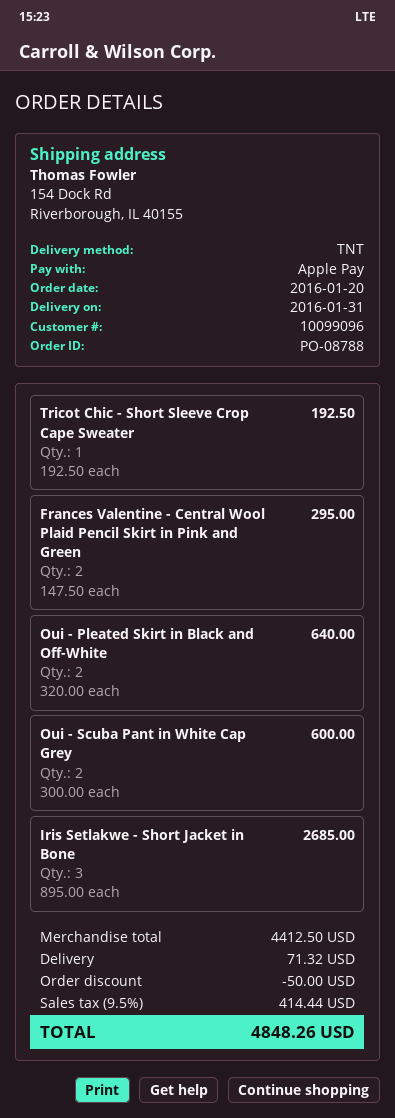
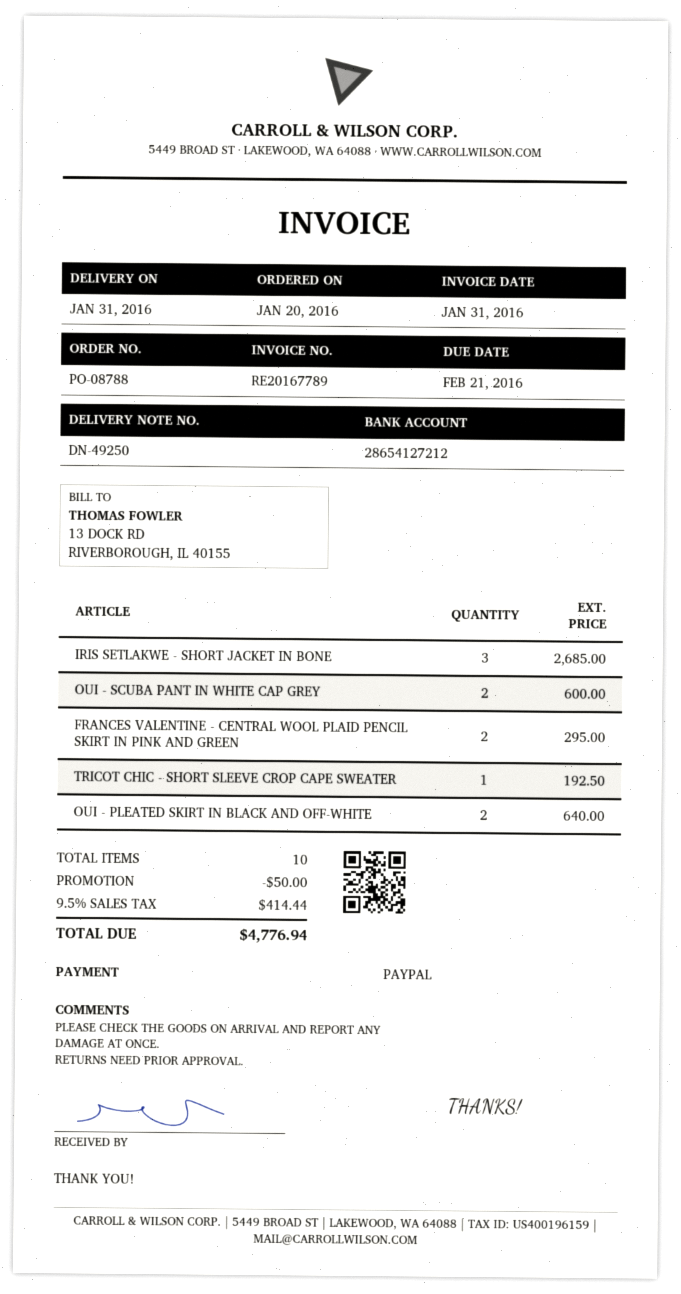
payment method: Apple Pay -> PayPal
shipping: 71.32 -> none
total: 4848.26 -> 4776.94

